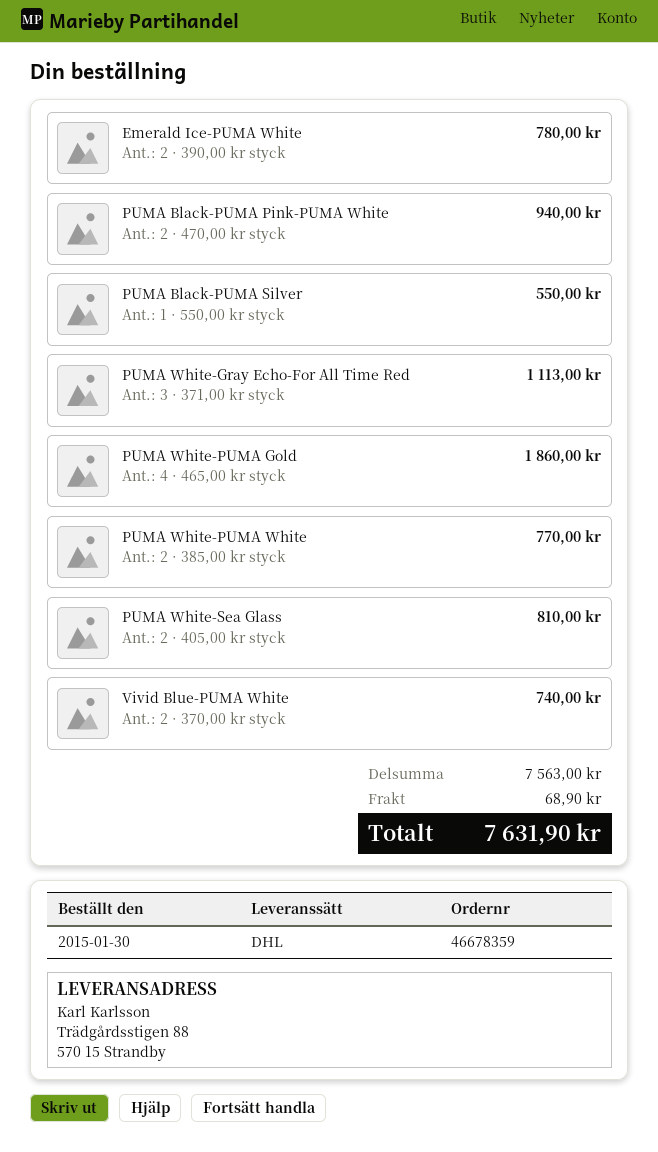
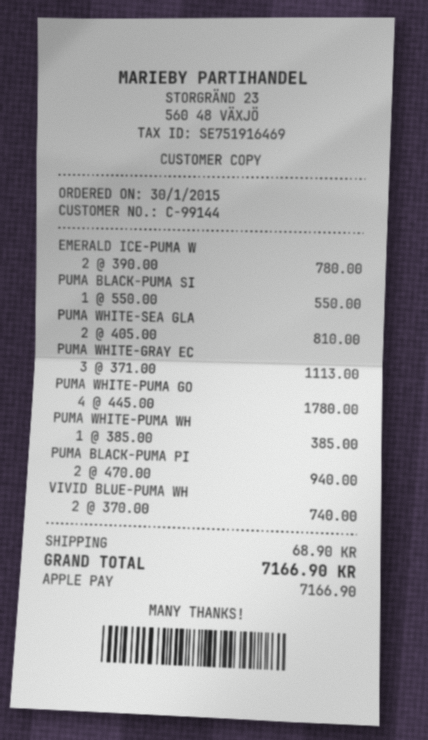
PUMA White-PUMA Gold: 4 x 465.00 = 1860.00 -> 4 x 445.00 = 1780.00
PUMA White-PUMA White: 2 x 385.00 = 770.00 -> 1 x 385.00 = 385.00
total: 7631.90 -> 7166.90

